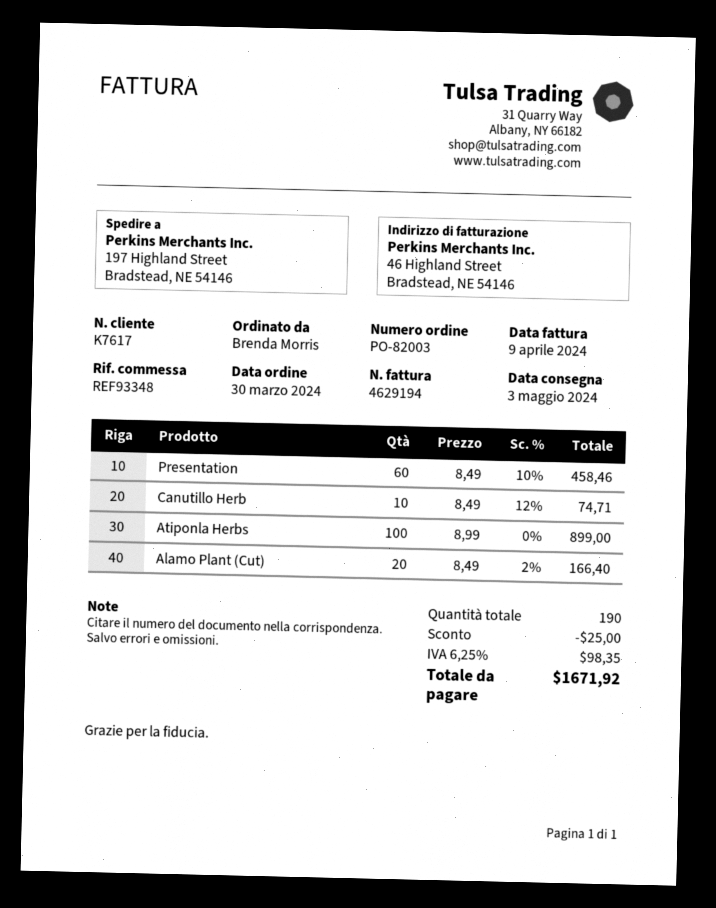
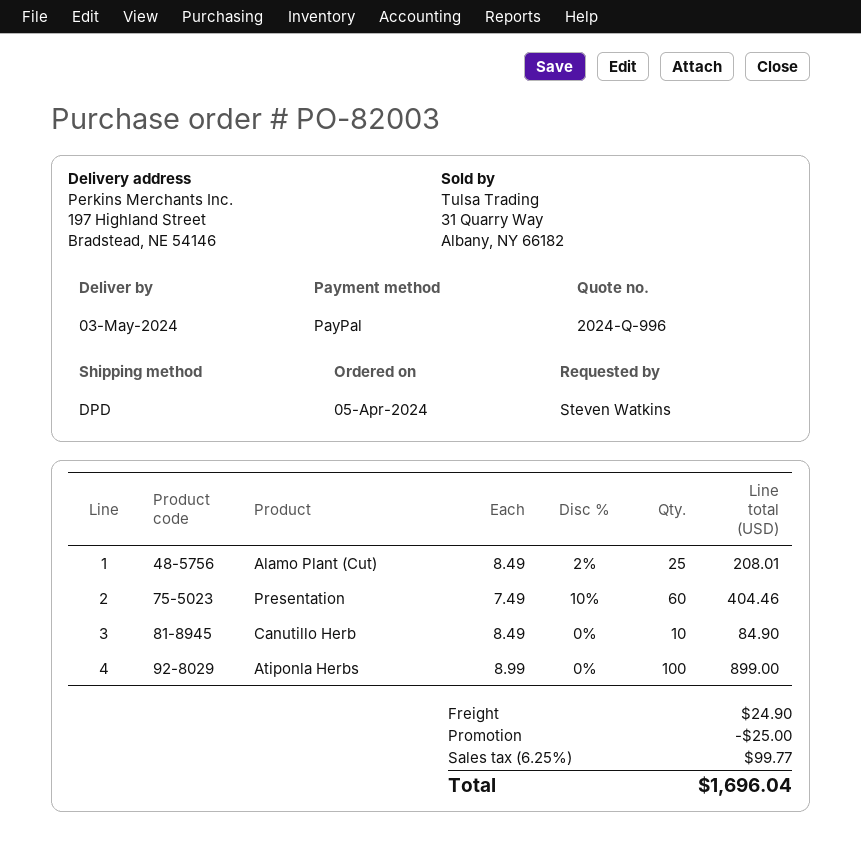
order date: 2024-03-30 -> 2024-04-05
ordered by: Brenda Morris -> Steven Watkins
Presentation: 60 x 8.49 - 10% = 458.46 -> 60 x 7.49 - 10% = 404.46
Canutillo Herb: 10 x 8.49 - 12% = 74.71 -> 10 x 8.49 = 84.90
Alamo Plant (Cut): 20 x 8.49 - 2% = 166.40 -> 25 x 8.49 - 2% = 208.01
shipping: none -> 24.90
tax: 6.25% = 98.35 -> 6.25% = 99.77
total: 1671.92 -> 1696.04

